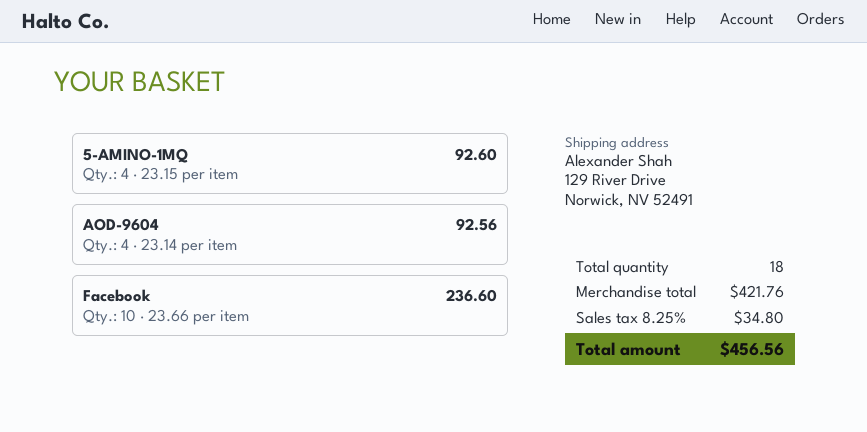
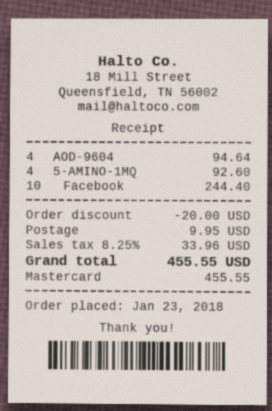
AOD-9604: 4 for 92.56 -> 4 for 94.64
Facebook: 10 for 236.60 -> 10 for 244.40
discount: none -> 20.00
shipping: none -> 9.95
tax: 8.25% = 34.80 -> 8.25% = 33.96
total: 456.56 -> 455.55

